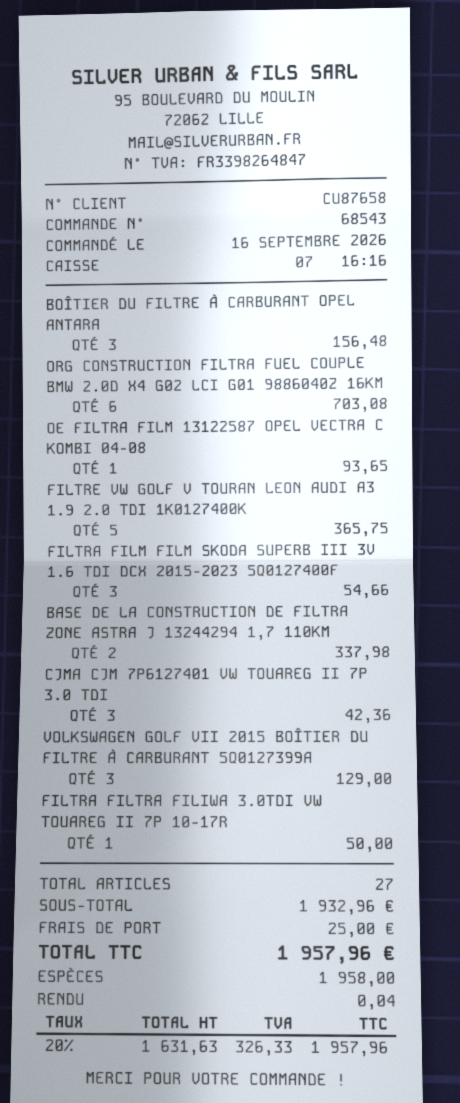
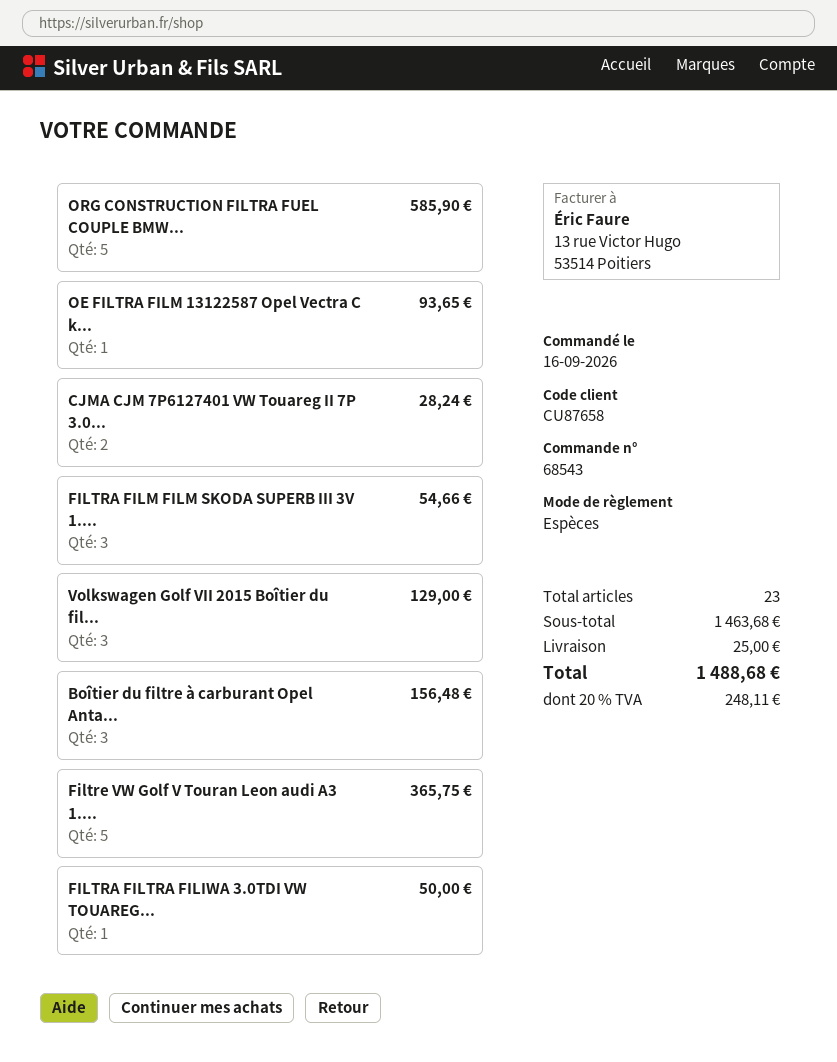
ORG CONSTRUCTION FILTRA FUEL COUPLE BMW 2.0D X4 G02 LCI G01 9886040Z 16KM: 6 for 703.08 -> 5 for 585.90
BASE DE LA CONSTRUCTION DE FILTRA ZONE ASTRA J 13244294 1,7 110KM: 2 for 337.98 -> none
CJMA CJM 7P6127401 VW TOUAREG II 7P 3.0 TDI: 3 for 42.36 -> 2 for 28.24
total quantity: 27 -> 23
subtotal: 1932.96 -> 1463.68
tax: 20% = 326.33 -> 20% = 248.11
total: 1957.96 -> 1488.68

